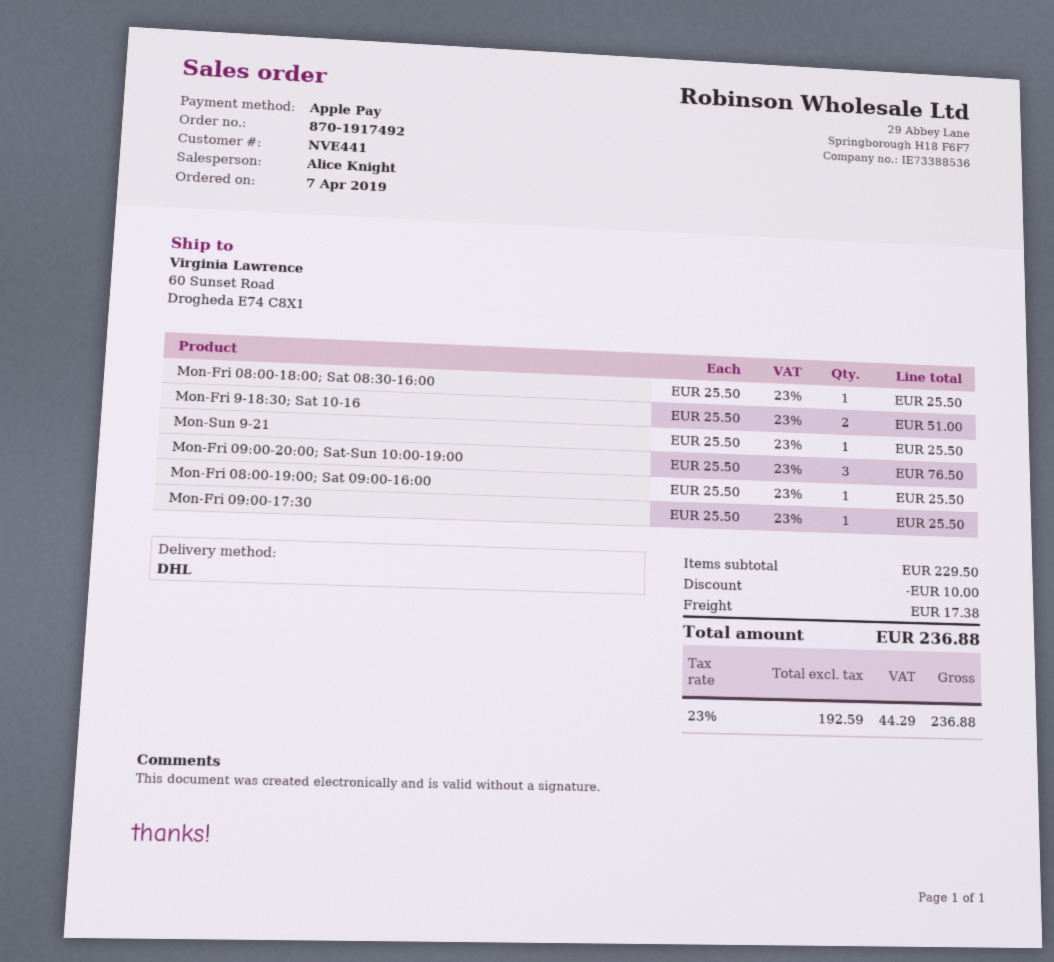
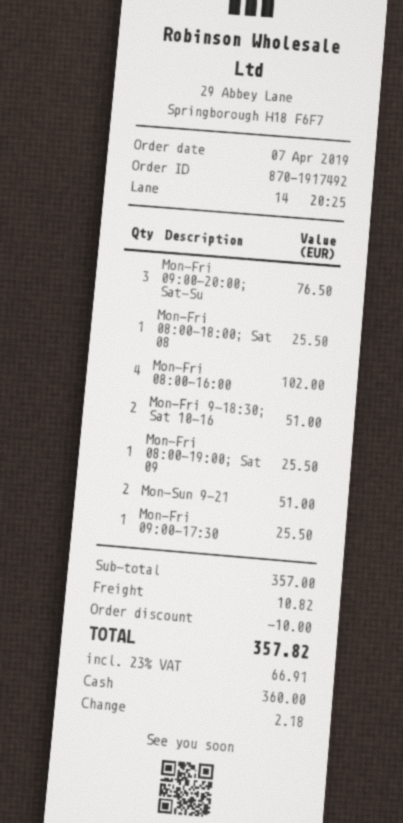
payment method: Apple Pay -> cash
Mon-Sun 9-21: 1 for 25.50 -> 2 for 51.00
Mon-Fri 08:00-16:00: none -> 4 for 102.00
subtotal: 229.50 -> 357.00
shipping: 17.38 -> 10.82
tax: 23% = 44.29 -> 23% = 66.91
total: 236.88 -> 357.82

